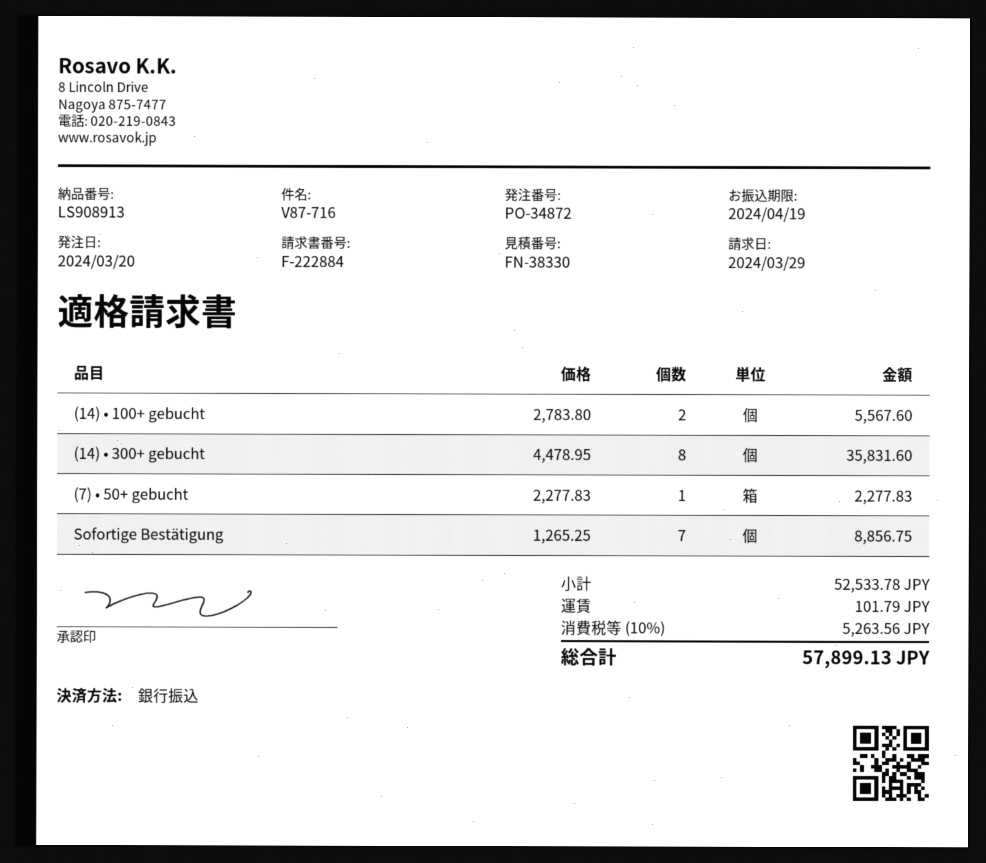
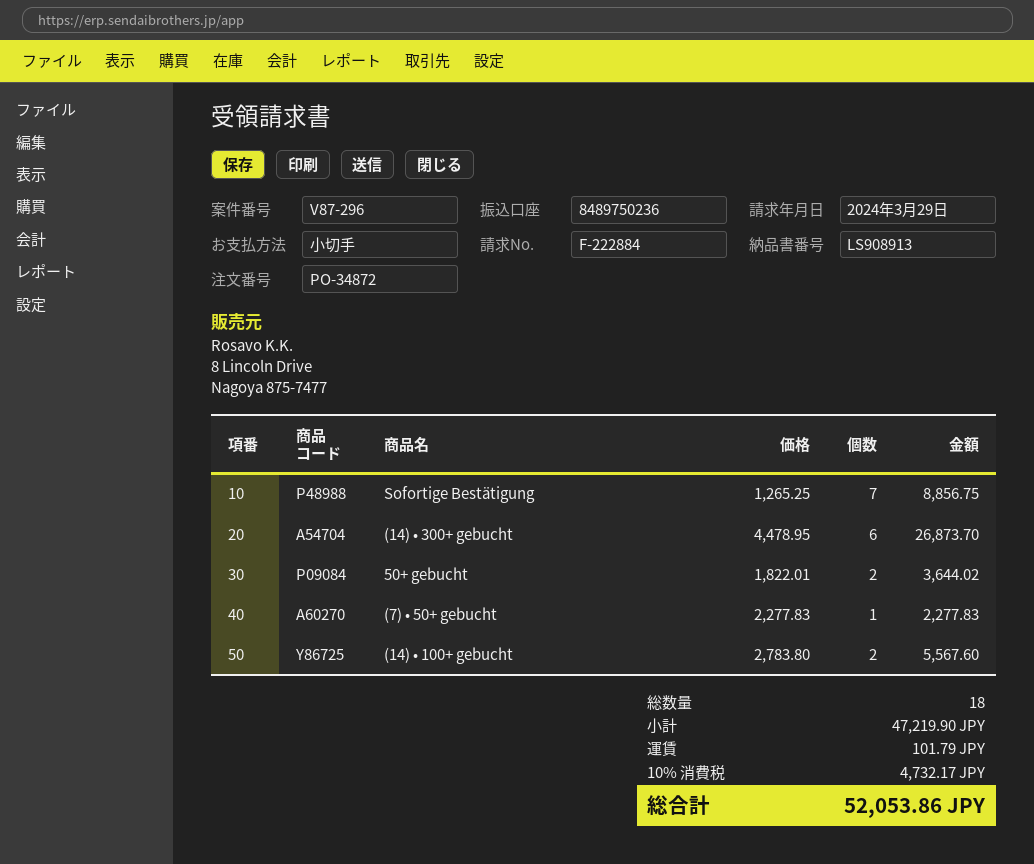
reference: V87-716 -> V87-296
payment method: bank transfer -> cheque
(14) • 300+ gebucht: 8 x 4478.95 = 35831.60 -> 6 x 4478.95 = 26873.70
50+ gebucht: none -> 2 x 1822.01 = 3644.02
subtotal: 52533.78 -> 47219.90
tax: 10% = 5263.56 -> 10% = 4732.17
total: 57899.13 -> 52053.86

